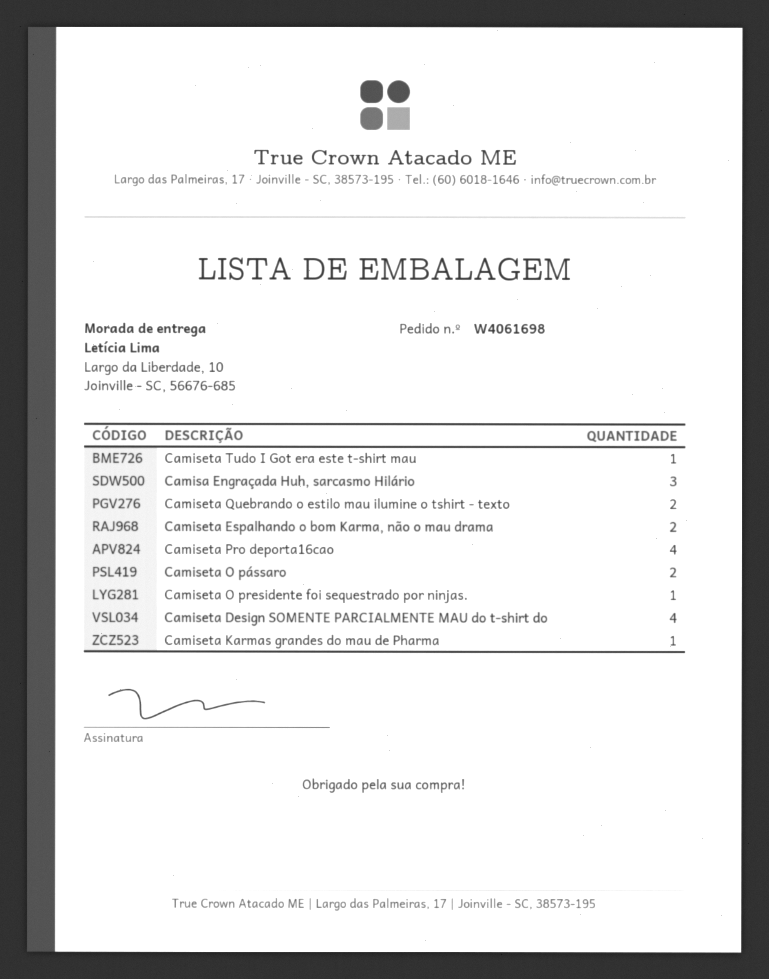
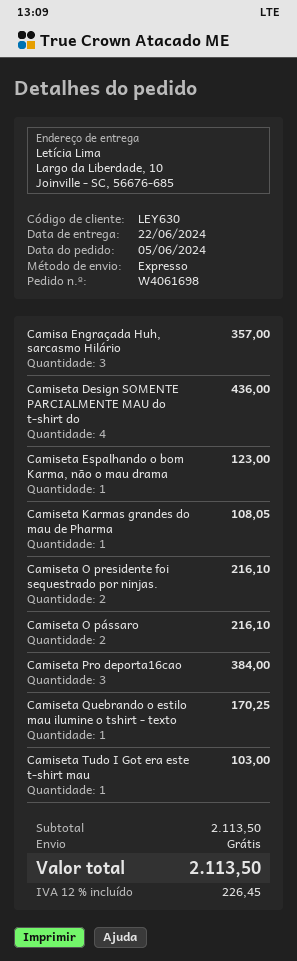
Camiseta Quebrando o estilo mau ilumine o tshirt - texto: 2 -> 1
Camiseta Espalhando o bom Karma, não o mau drama: 2 -> 1
Camiseta Pro deporta16cao: 4 -> 3
Camiseta O presidente foi sequestrado por ninjas.: 1 -> 2

